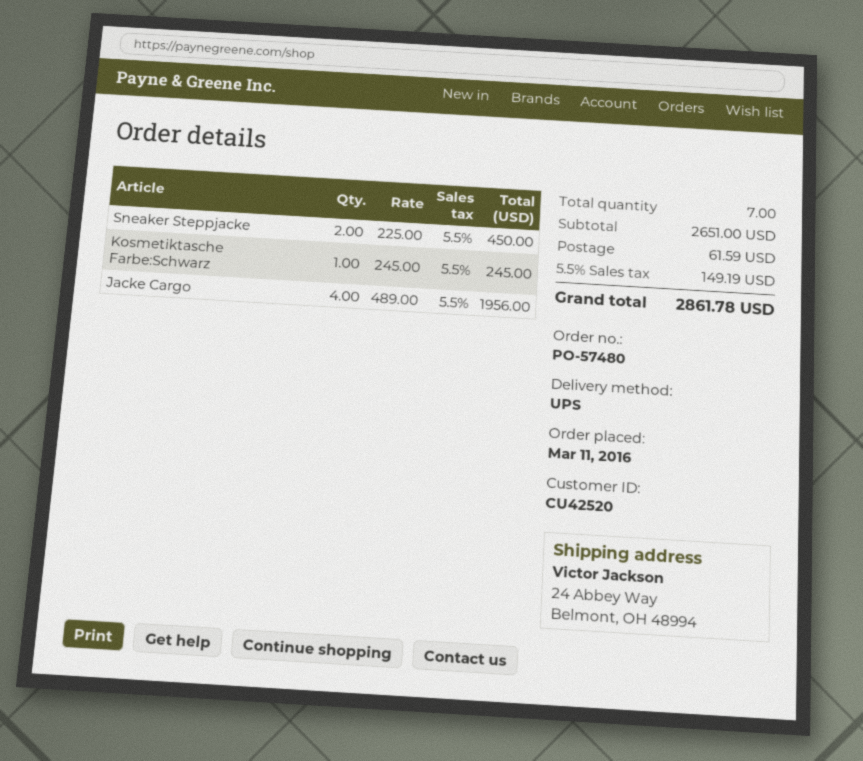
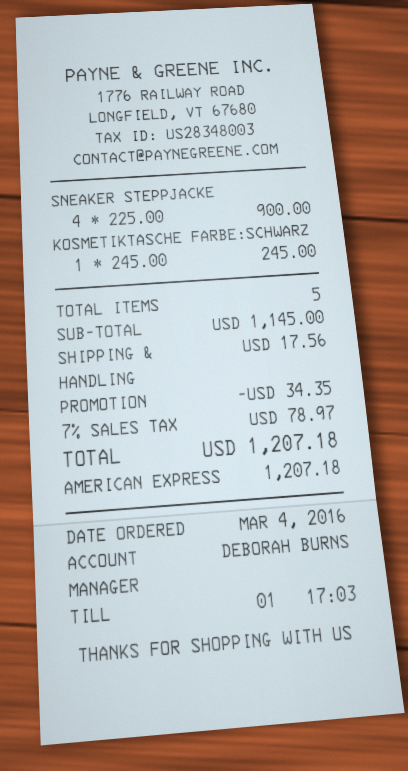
order date: 2016-03-11 -> 2016-03-04
Sneaker Steppjacke: 2 x 225.00 = 450.00 -> 4 x 225.00 = 900.00
Jacke Cargo: 4 x 489.00 = 1956.00 -> none
total quantity: 7 -> 5
subtotal: 2651.00 -> 1145.00
discount: none -> 34.35
shipping: 61.59 -> 17.56
tax: 5.5% = 149.19 -> 7% = 78.97
total: 2861.78 -> 1207.18

